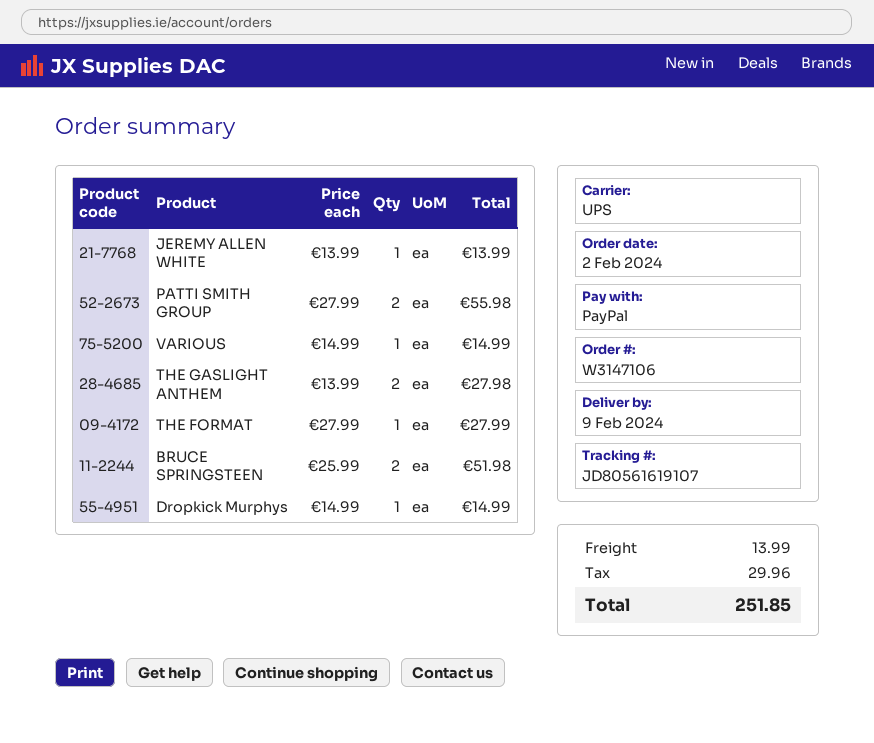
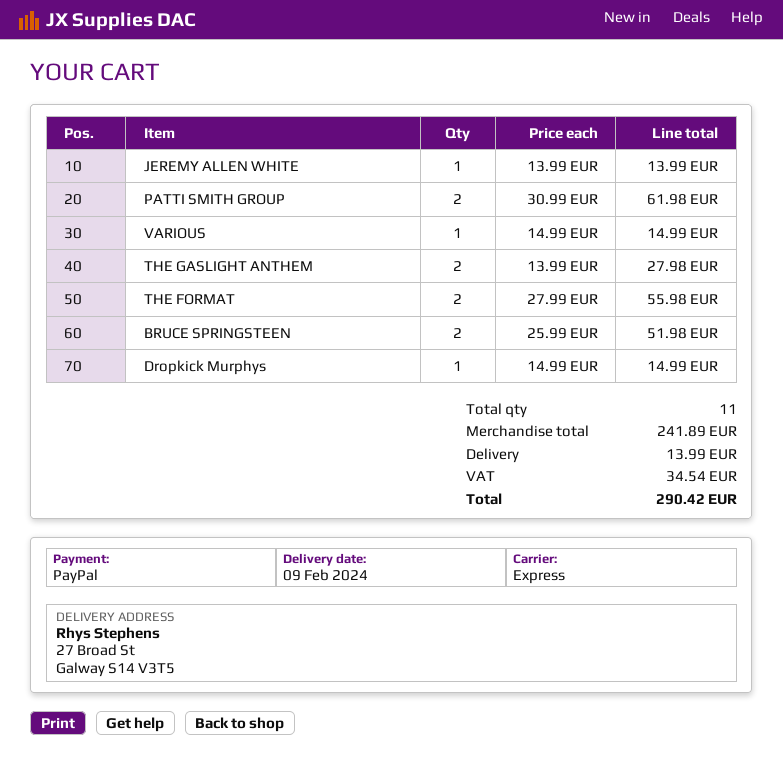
shipping method: UPS -> express
PATTI SMITH GROUP: 2 x 27.99 = 55.98 -> 2 x 30.99 = 61.98
THE FORMAT: 1 x 27.99 = 27.99 -> 2 x 27.99 = 55.98
tax: 29.96 -> 34.54
total: 251.85 -> 290.42

